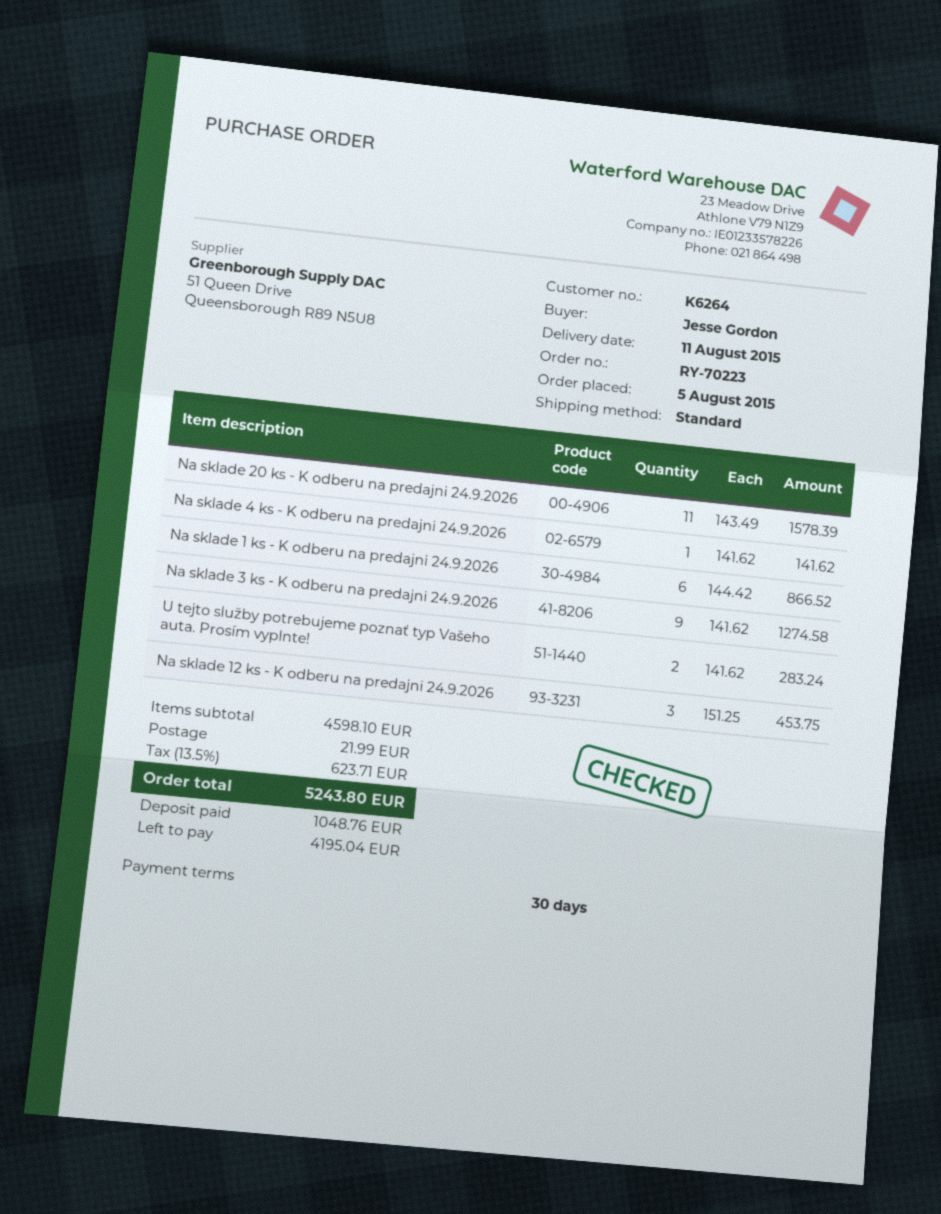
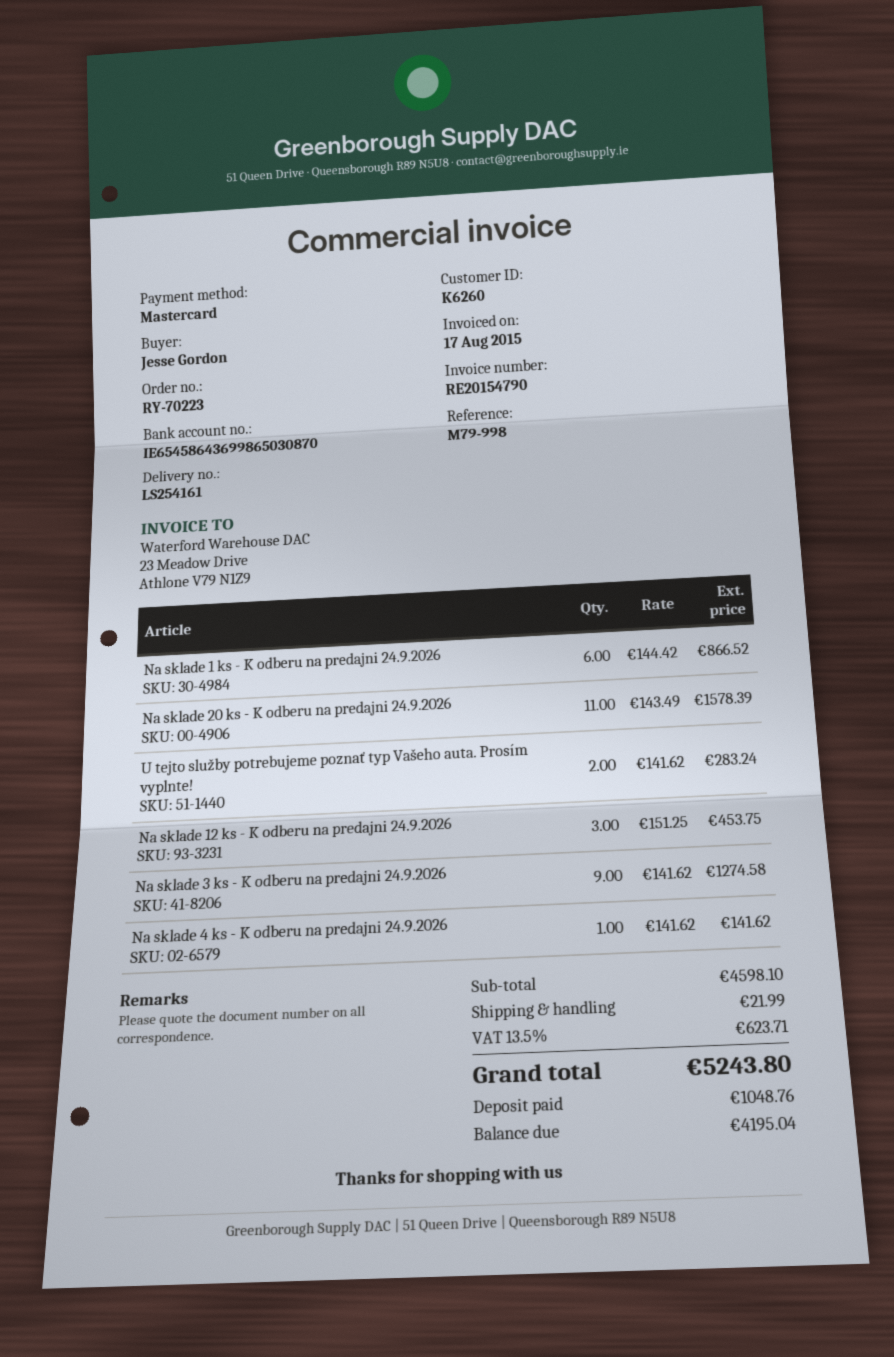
customer number: K6264 -> K6260

